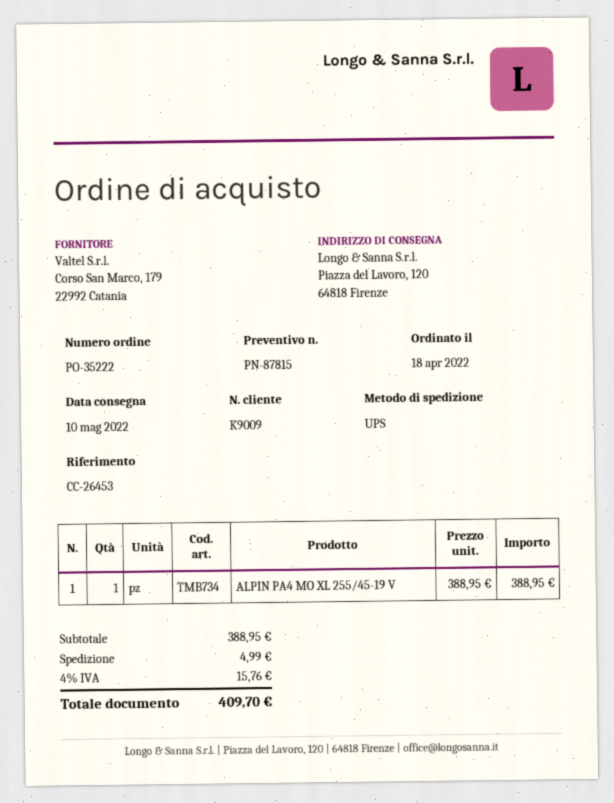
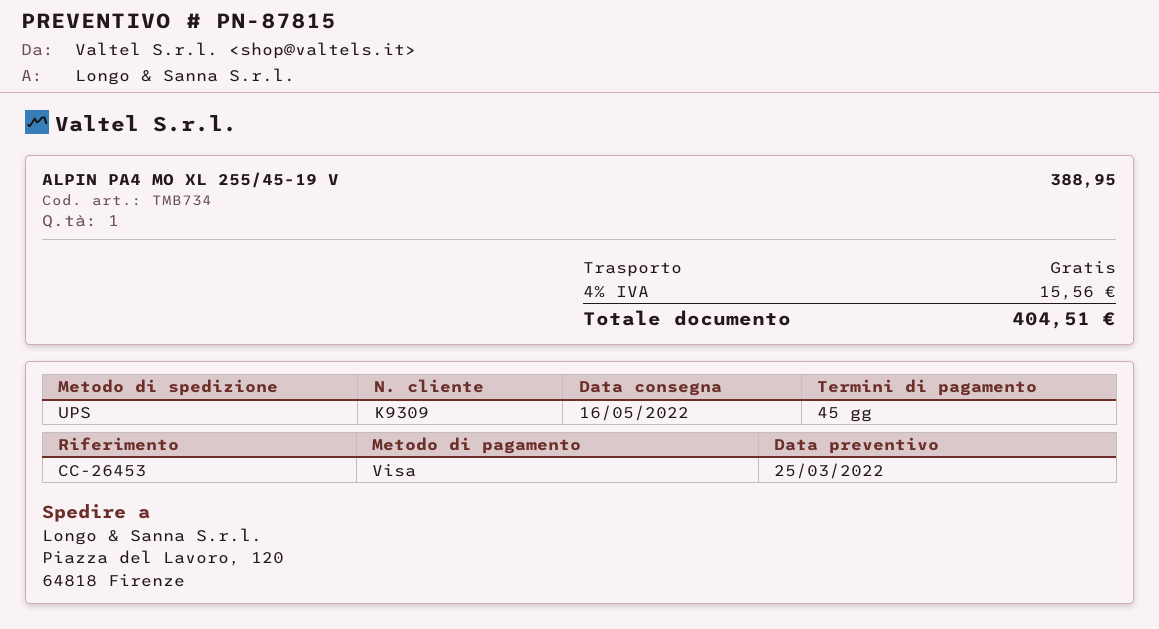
delivery date: 2022-05-10 -> 2022-05-16
customer number: K9009 -> K9309
shipping: 4.99 -> 0.00
tax: 4% = 15.76 -> 4% = 15.56
total: 409.70 -> 404.51

